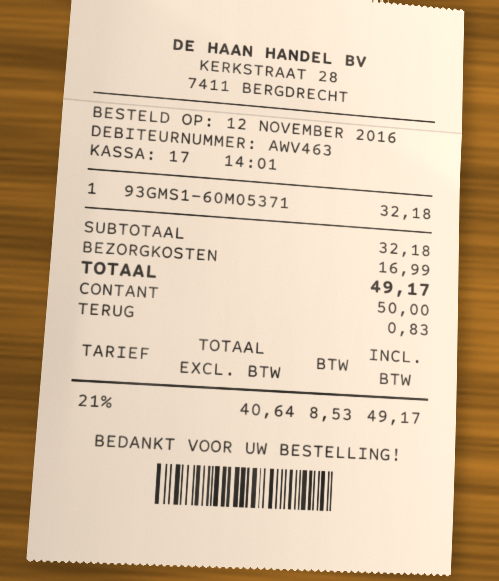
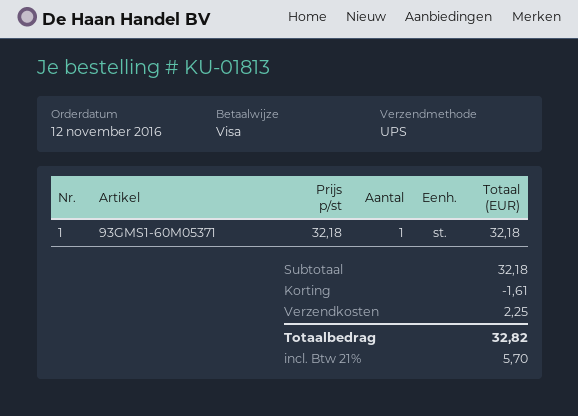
payment method: cash -> Visa
discount: none -> 1.61
shipping: 16.99 -> 2.25
tax: 21% = 8.53 -> 21% = 5.70
total: 49.17 -> 32.82

